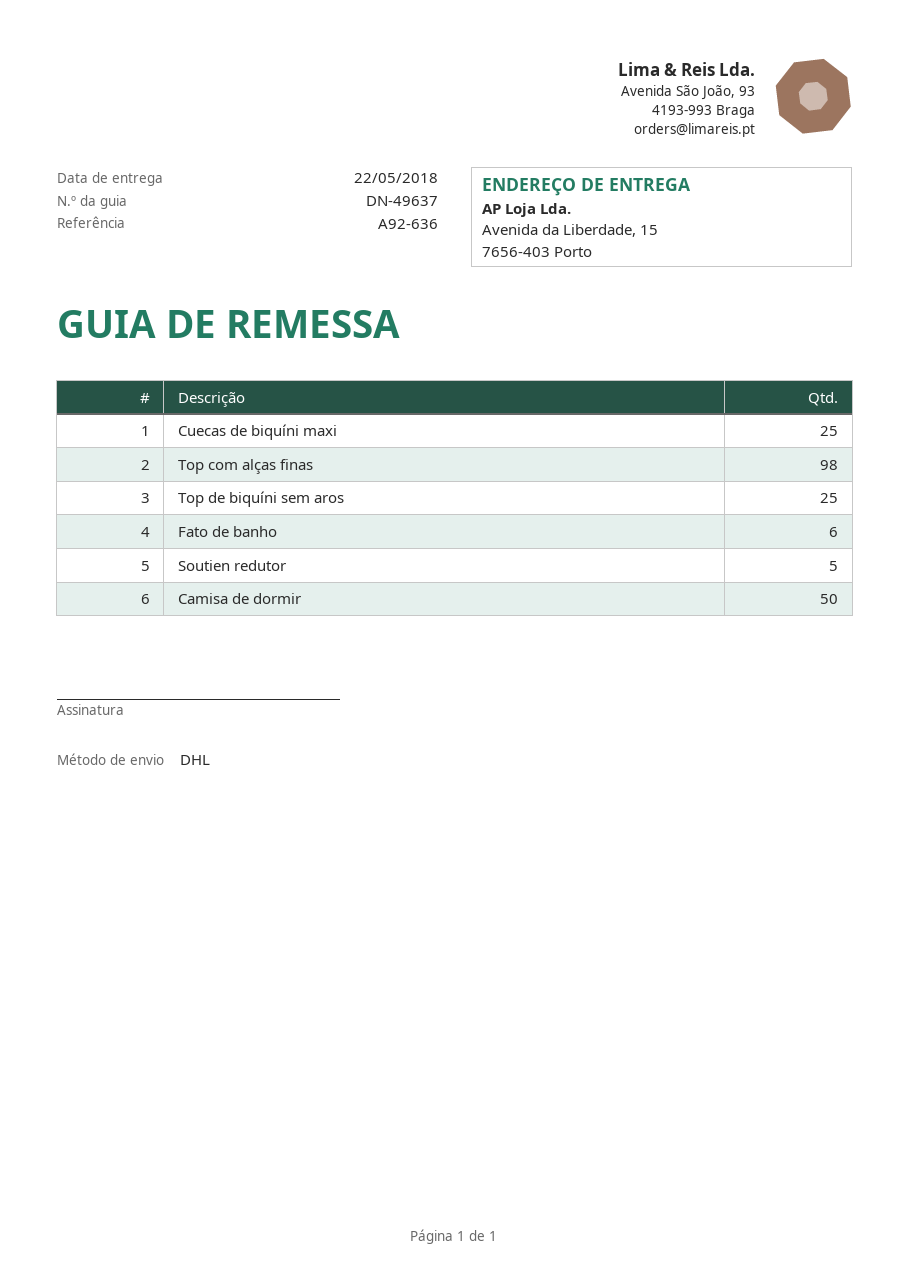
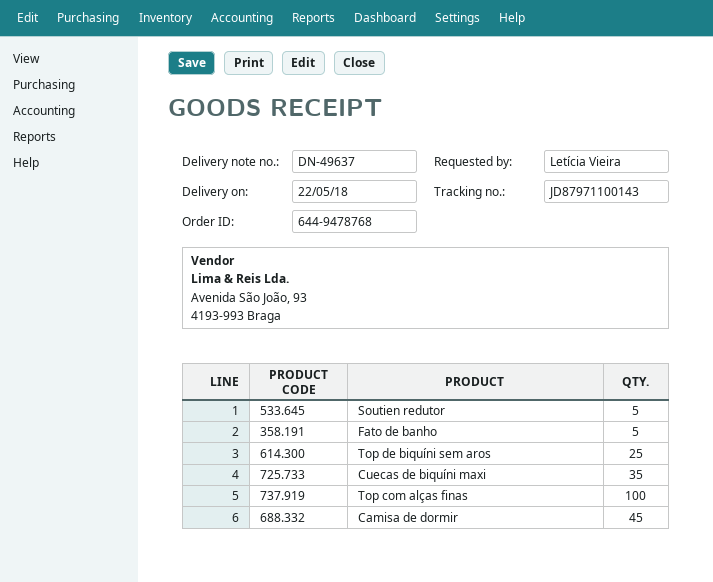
Cuecas de biquíni maxi: 25 -> 35
Top com alças finas: 98 -> 100
Fato de banho: 6 -> 5
Camisa de dormir: 50 -> 45

